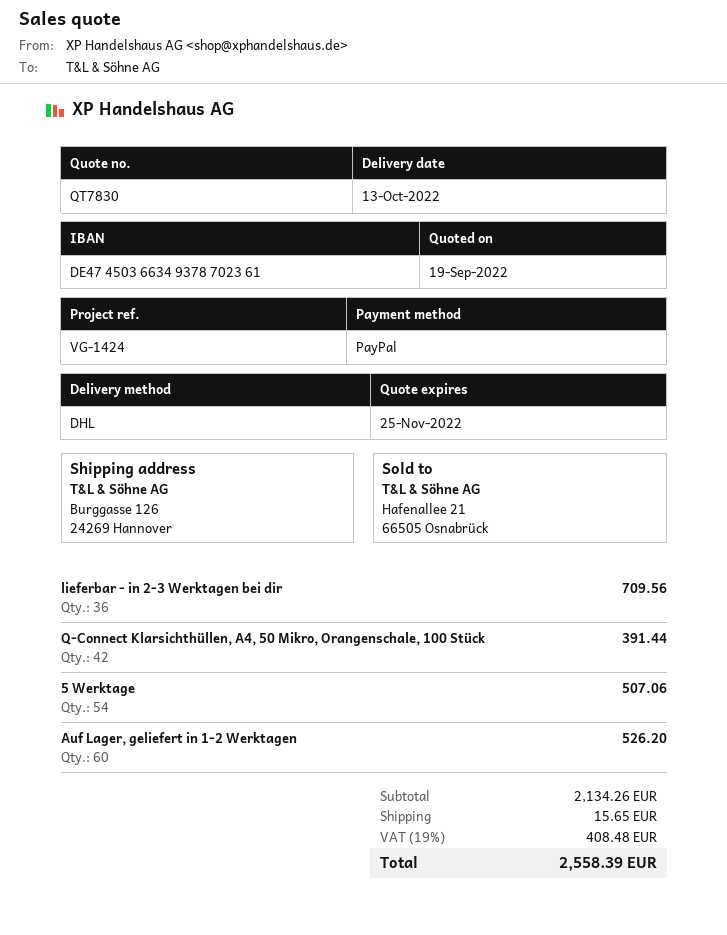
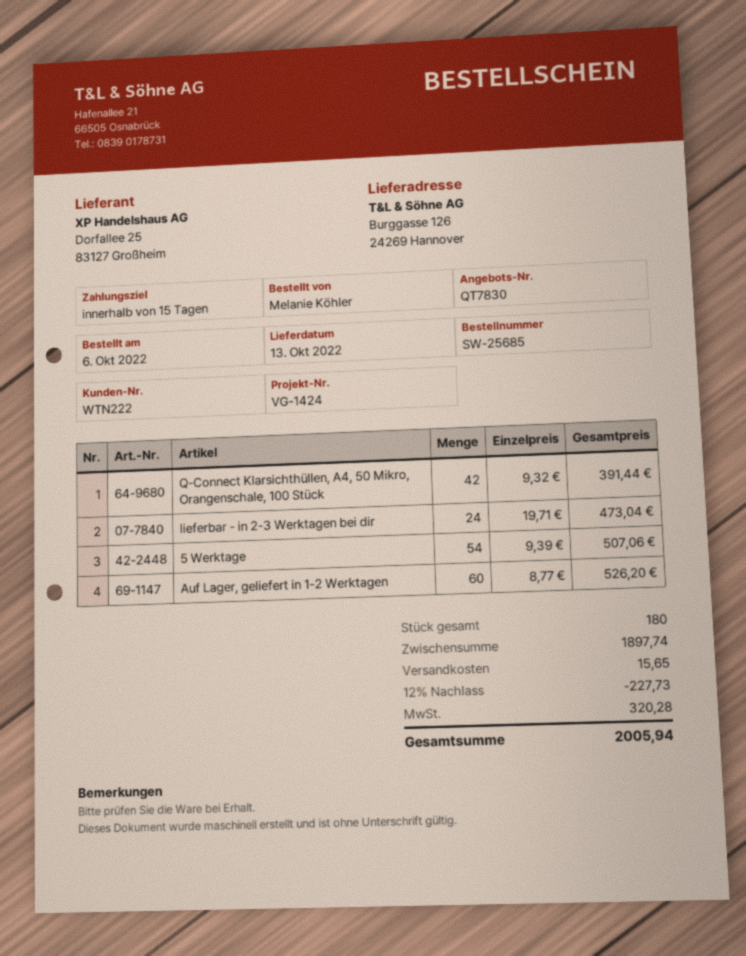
lieferbar - in 2-3 Werktagen bei dir: 36 for 709.56 -> 24 for 473.04
subtotal: 2134.26 -> 1897.74
discount: none -> 12% = 227.73
tax: 408.48 -> 320.28
total: 2558.39 -> 2005.94

